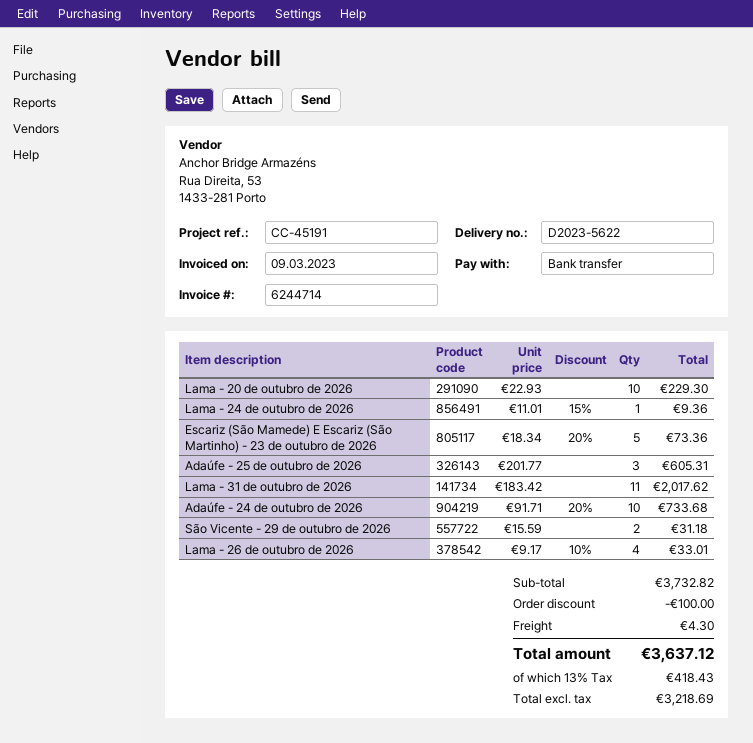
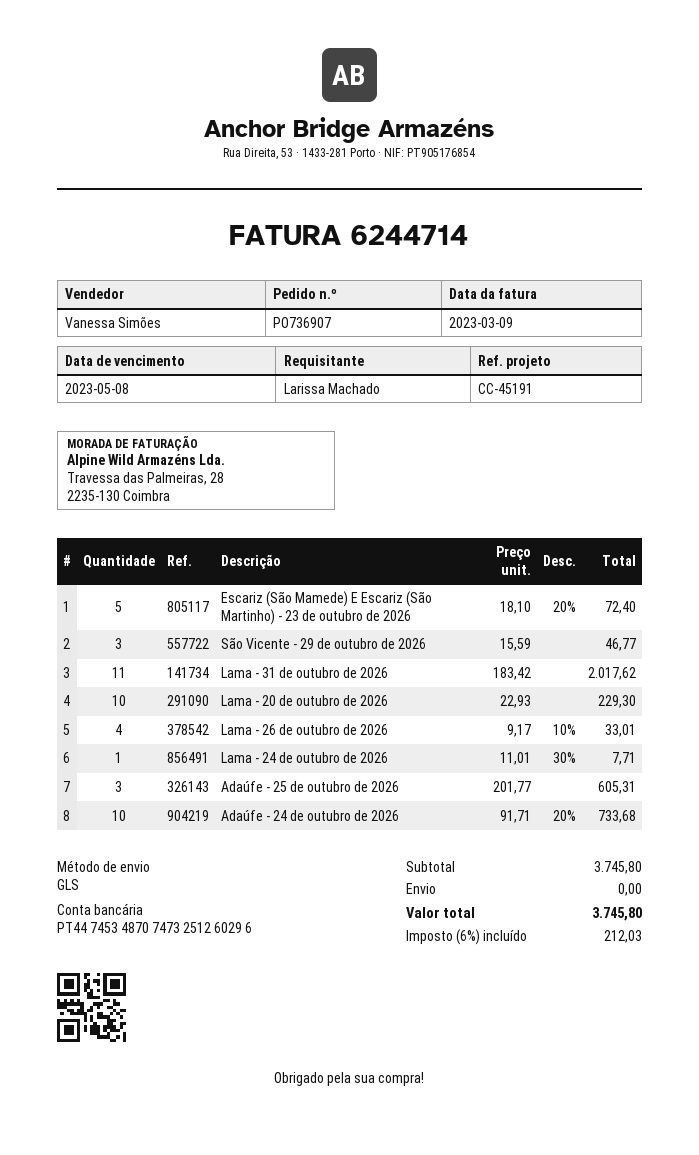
Lama - 24 de outubro de 2026: 1 x 11.01 - 15% = 9.36 -> 1 x 11.01 - 30% = 7.71
Escariz (São Mamede) E Escariz (São Martinho) - 23 de outubro de 2026: 5 x 18.34 - 20% = 73.36 -> 5 x 18.10 - 20% = 72.40
São Vicente - 29 de outubro de 2026: 2 x 15.59 = 31.18 -> 3 x 15.59 = 46.77
subtotal: 3732.82 -> 3745.80
discount: 100.00 -> none
shipping: 4.30 -> 0.00
tax: 13% = 418.43 -> 6% = 212.03
total: 3637.12 -> 3745.80

